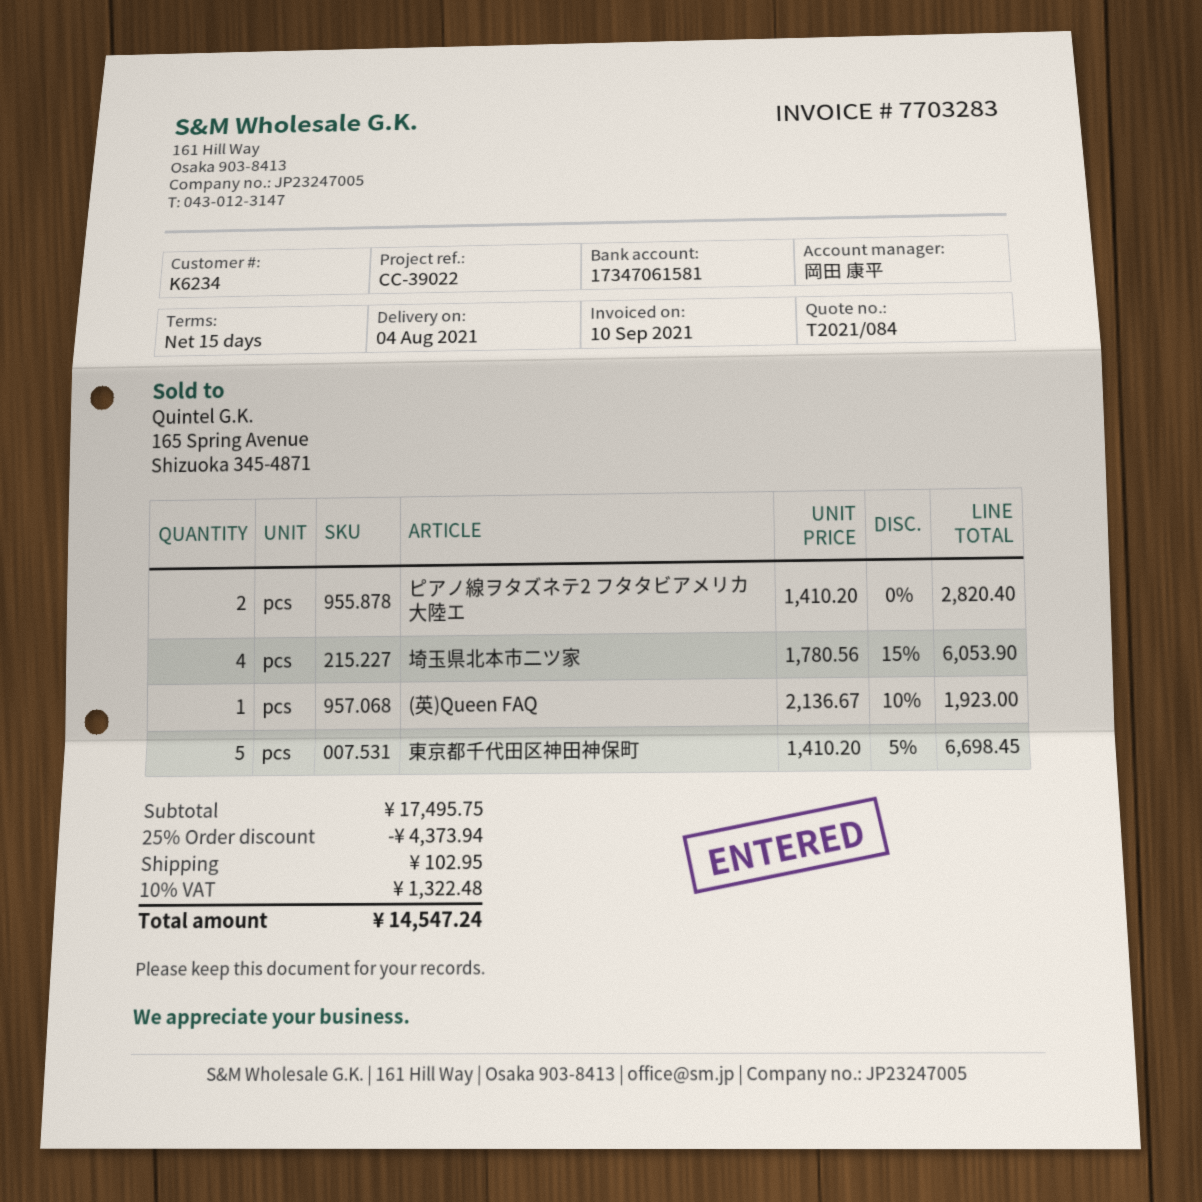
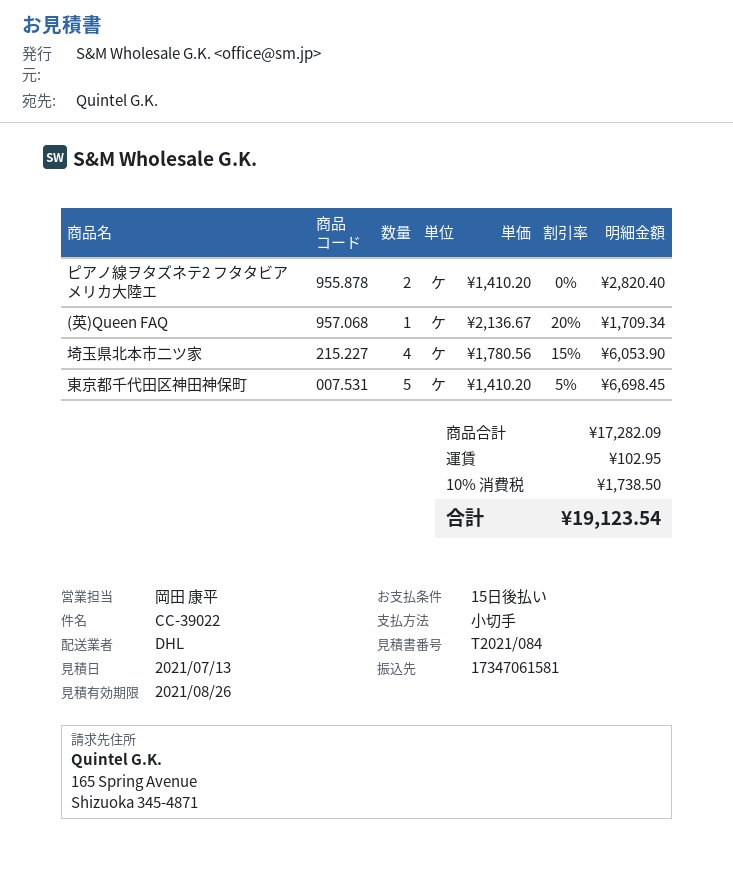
(英)Queen FAQ: 1 x 2136.67 - 10% = 1923.00 -> 1 x 2136.67 - 20% = 1709.34
subtotal: 17495.75 -> 17282.09
discount: 25% = 4373.94 -> none
tax: 10% = 1322.48 -> 10% = 1738.50
total: 14547.24 -> 19123.54

